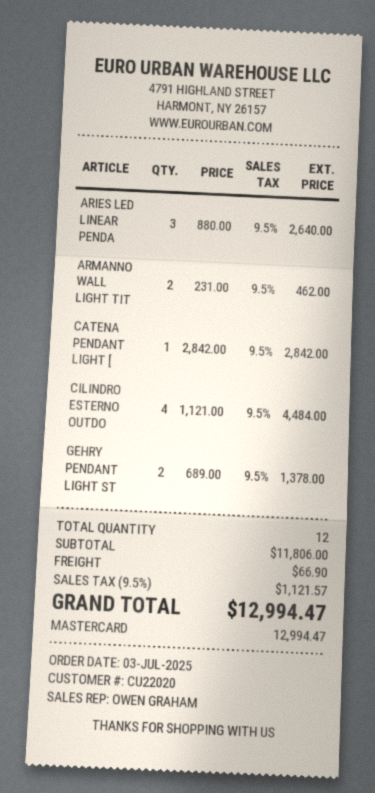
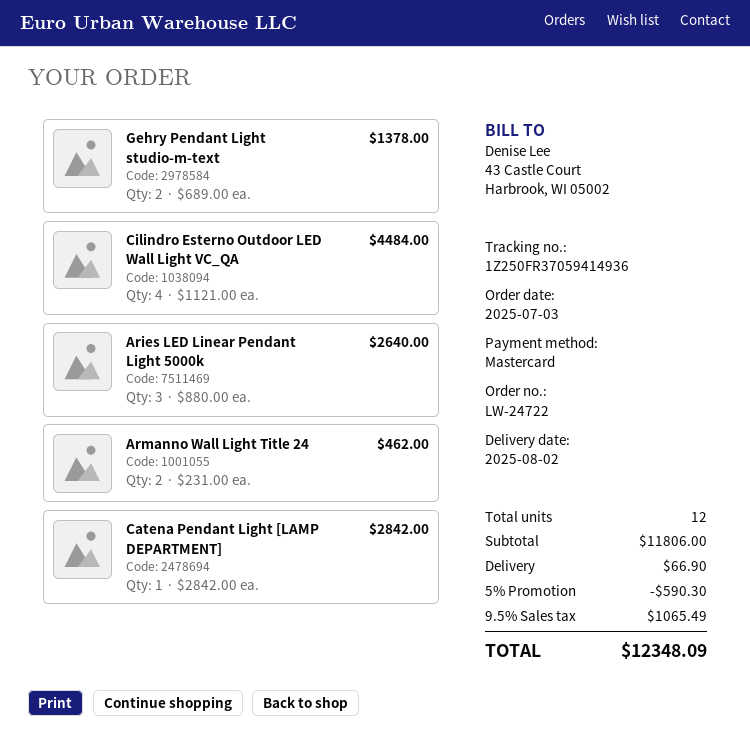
discount: none -> 5% = 590.30
tax: 9.5% = 1121.57 -> 9.5% = 1065.49
total: 12994.47 -> 12348.09

